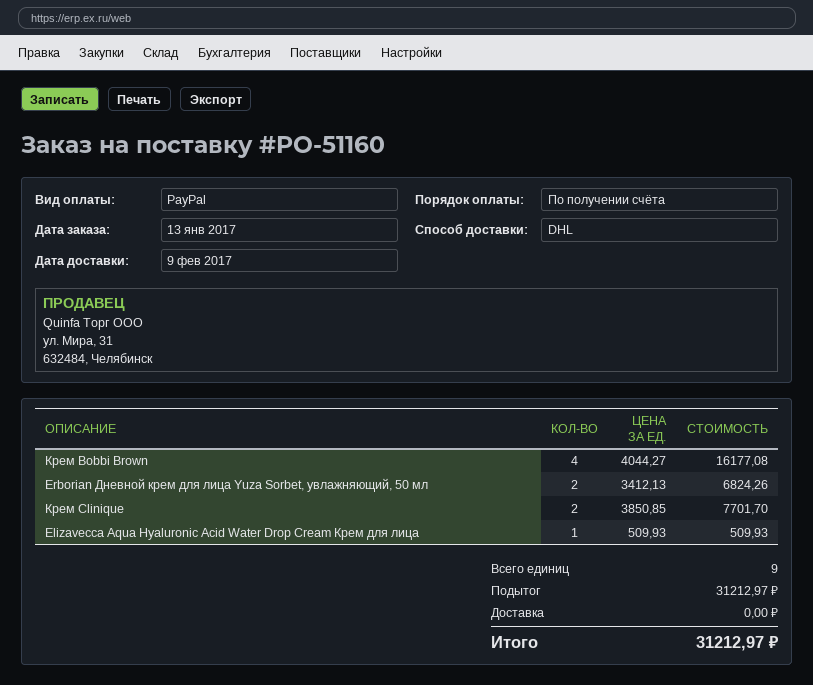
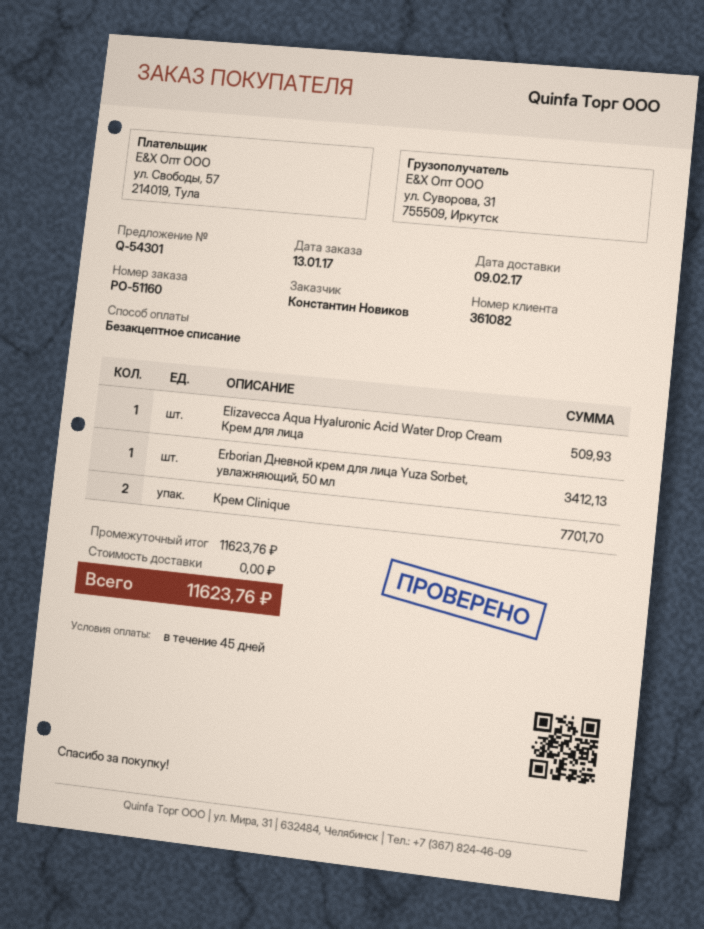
payment terms: on receipt -> 45 days
payment method: PayPal -> direct debit
Крем Bobbi Brown: 4 for 16177.08 -> none
Erborian Дневной крем для лица Yuza Sorbet, увлажняющий, 50 мл: 2 for 6824.26 -> 1 for 3412.13
subtotal: 31212.97 -> 11623.76
total: 31212.97 -> 11623.76

